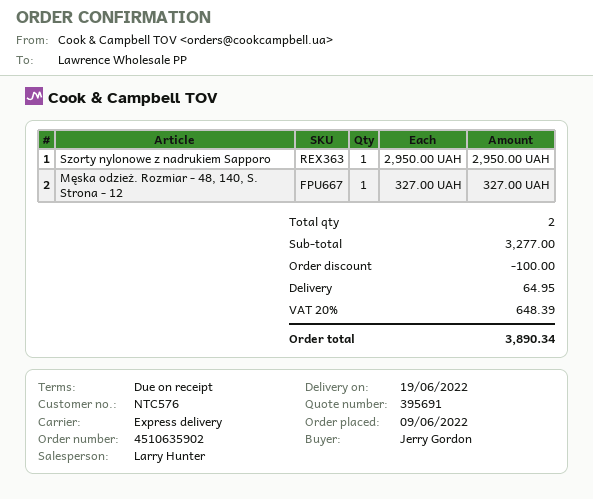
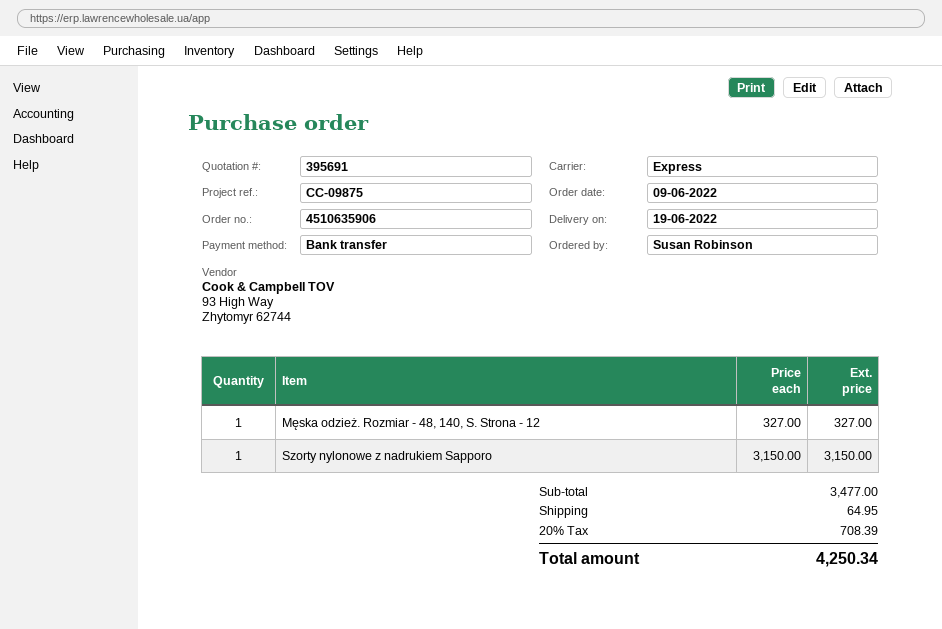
order number: 4510635902 -> 4510635906
ordered by: Jerry Gordon -> Susan Robinson
Szorty nylonowe z nadrukiem Sapporo: 1 x 2950.00 = 2950.00 -> 1 x 3150.00 = 3150.00
subtotal: 3277.00 -> 3477.00
discount: 100.00 -> none
tax: 20% = 648.39 -> 20% = 708.39
total: 3890.34 -> 4250.34

